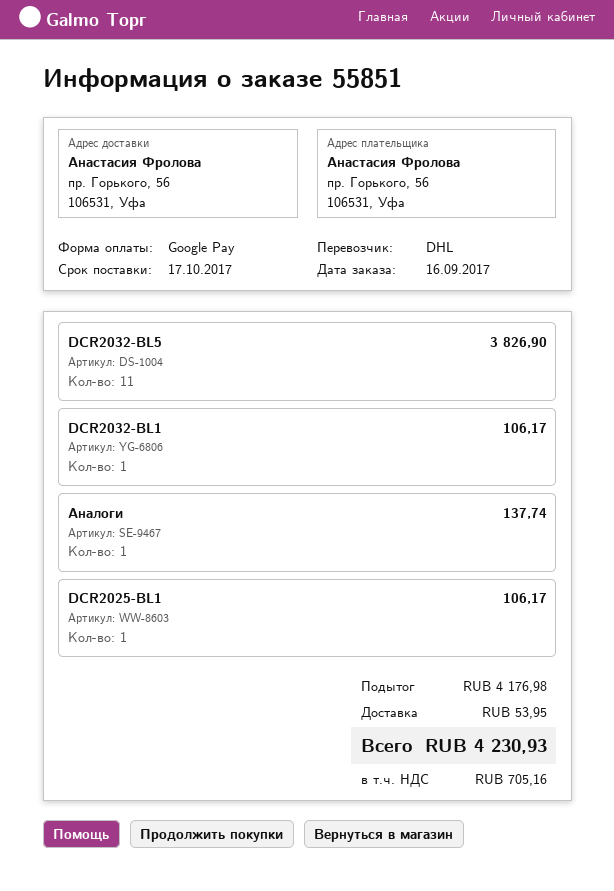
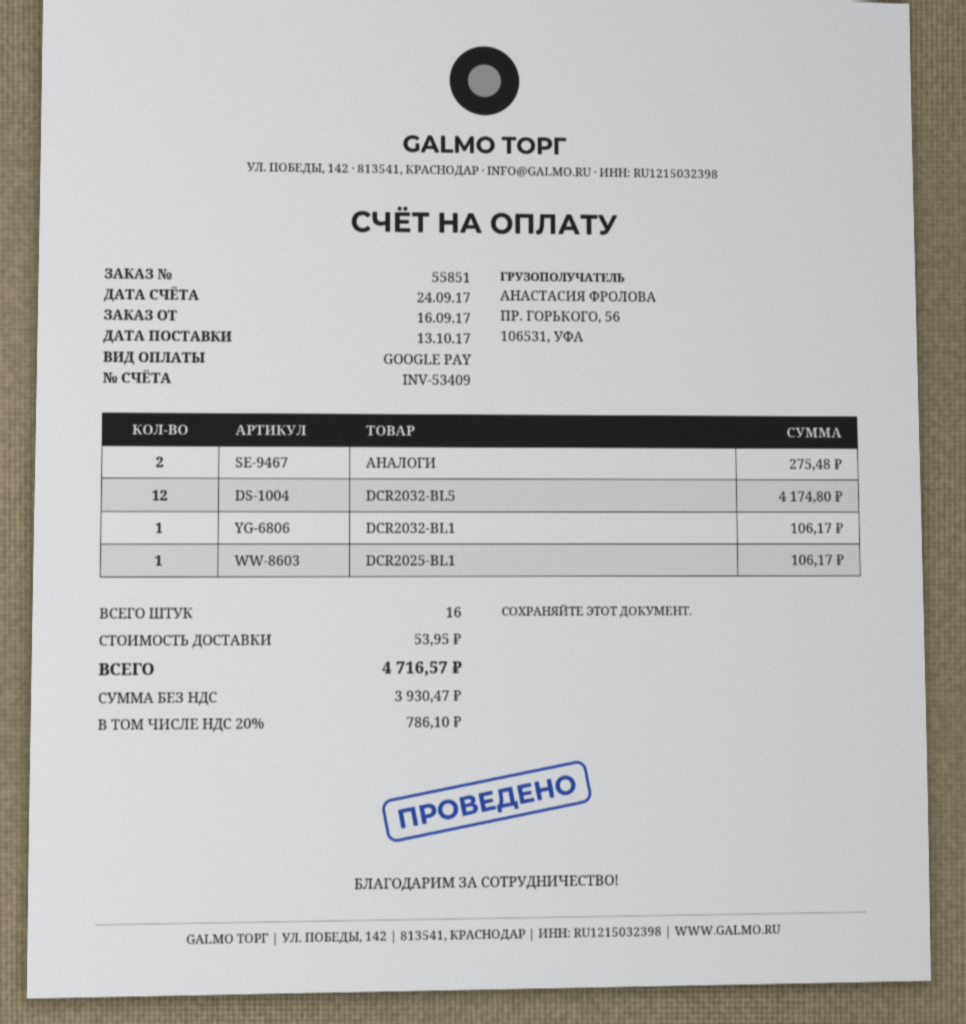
delivery date: 2017-10-17 -> 2017-10-13
DCR2032-BL5: 11 for 3826.90 -> 12 for 4174.80
Аналоги: 1 for 137.74 -> 2 for 275.48
tax: 705.16 -> 786.10
total: 4230.93 -> 4716.57

